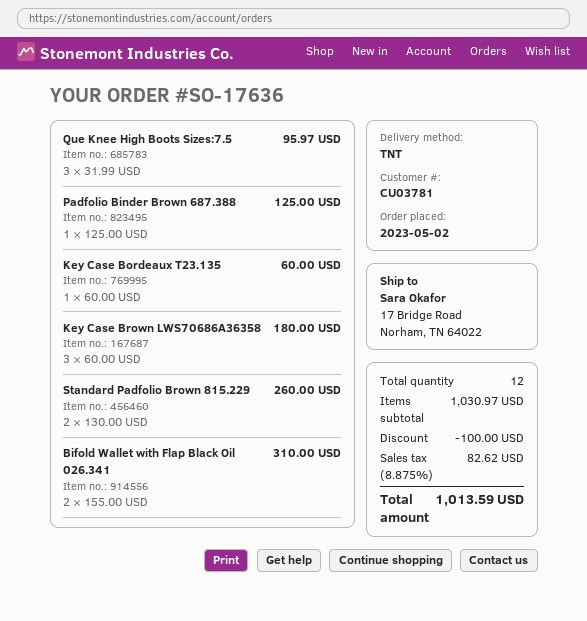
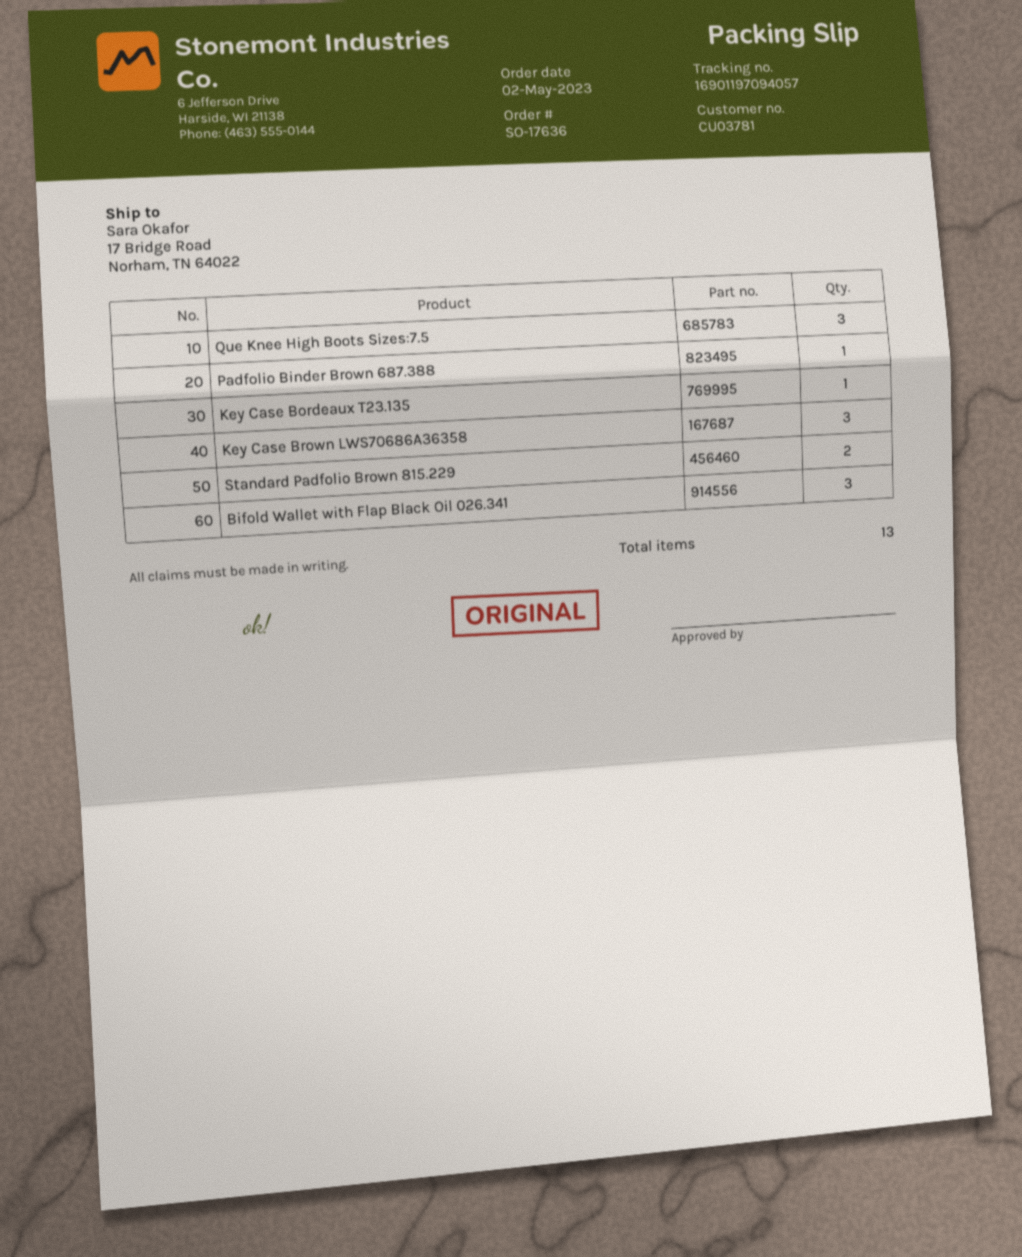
Bifold Wallet with Flap Black Oil 026.341: 2 -> 3
total quantity: 12 -> 13

